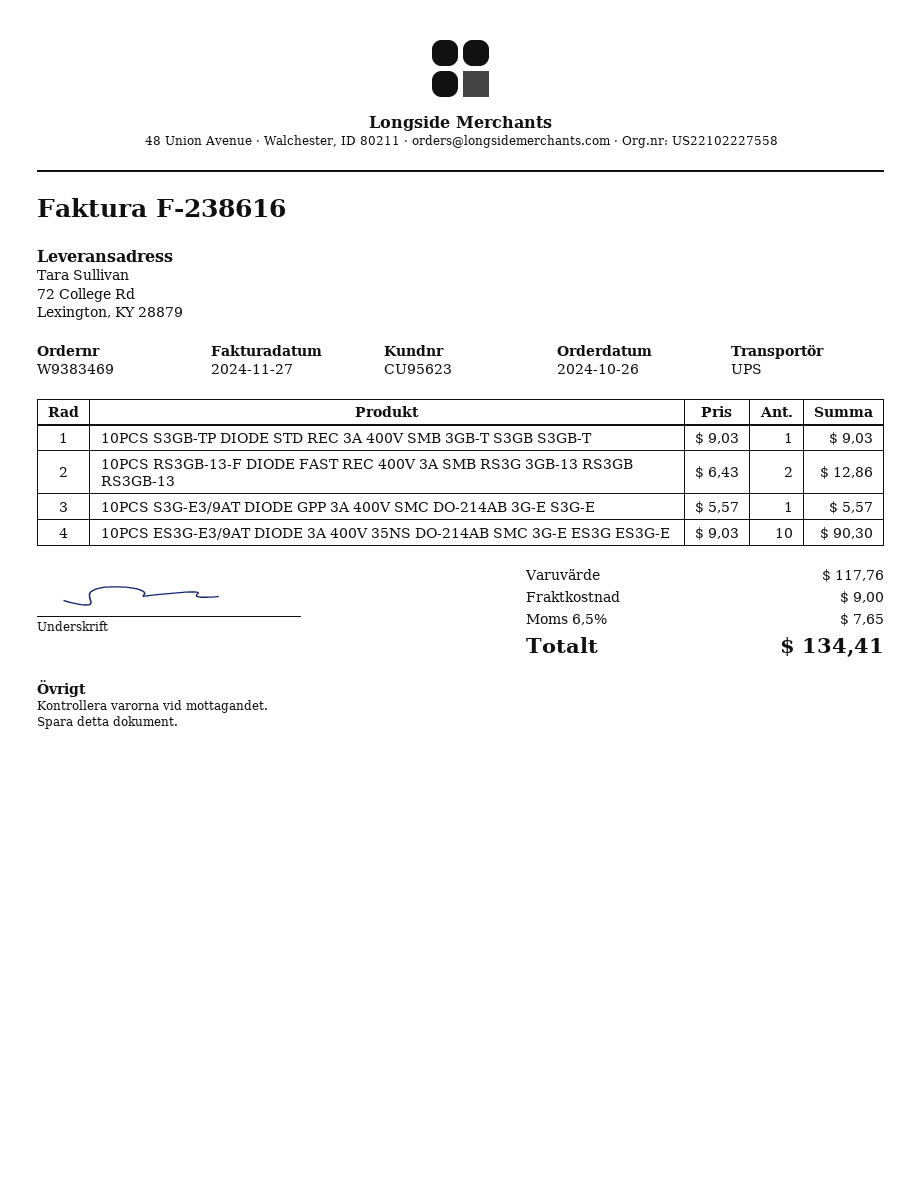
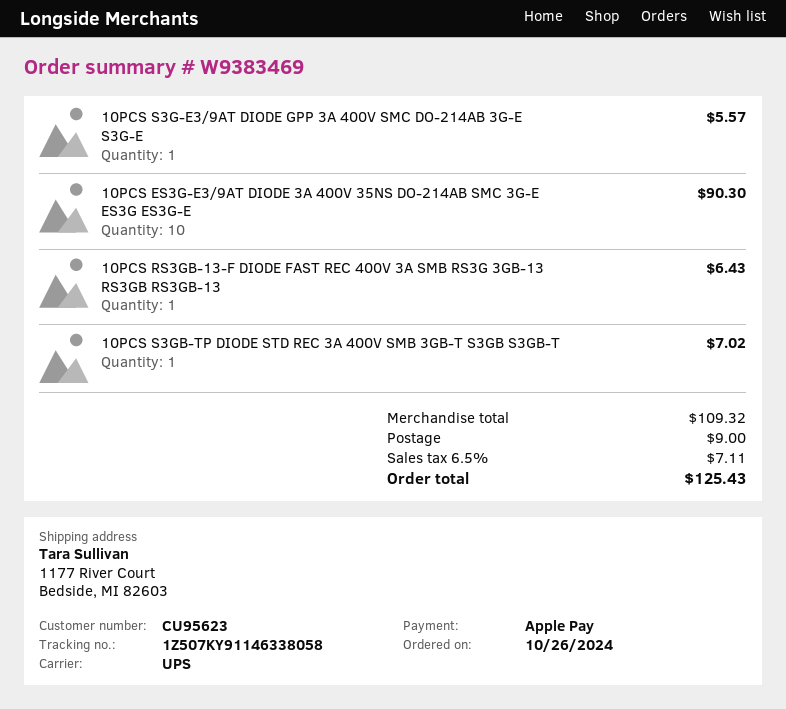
ship to: 72 College Rd, Lexington, KY 28879 -> 1177 River Court, Bedside, MI 82603
10PCS S3GB-TP DIODE STD REC 3A 400V SMB 3GB-T S3GB S3GB-T: 1 for 9.03 -> 1 for 7.02
10PCS RS3GB-13-F DIODE FAST REC 400V 3A SMB RS3G 3GB-13 RS3GB RS3GB-13: 2 for 12.86 -> 1 for 6.43
subtotal: 117.76 -> 109.32
tax: 6.5% = 7.65 -> 6.5% = 7.11
total: 134.41 -> 125.43

